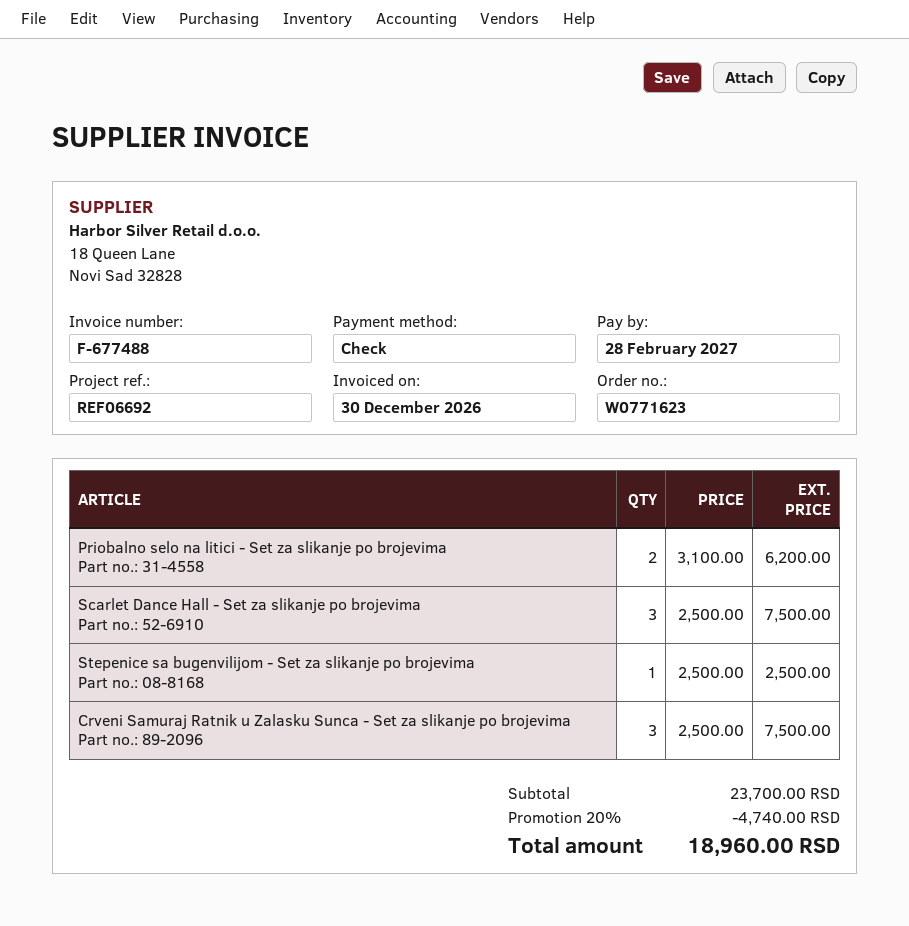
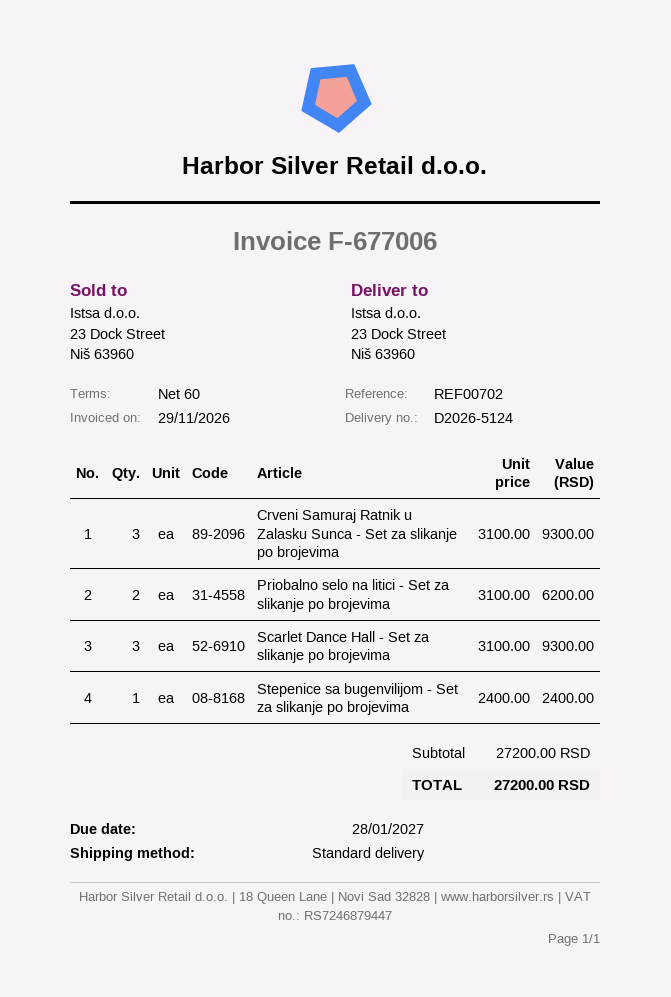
invoice number: F-677488 -> F-677006
invoice date: 2026-12-30 -> 2026-11-29
due date: 2027-02-28 -> 2027-01-28
reference: REF06692 -> REF00702
Scarlet Dance Hall - Set za slikanje po brojevima: 3 x 2500.00 = 7500.00 -> 3 x 3100.00 = 9300.00
Stepenice sa bugenvilijom - Set za slikanje po brojevima: 1 x 2500.00 = 2500.00 -> 1 x 2400.00 = 2400.00
Crveni Samuraj Ratnik u Zalasku Sunca - Set za slikanje po brojevima: 3 x 2500.00 = 7500.00 -> 3 x 3100.00 = 9300.00
subtotal: 23700.00 -> 27200.00
discount: 20% = 4740.00 -> none
total: 18960.00 -> 27200.00

